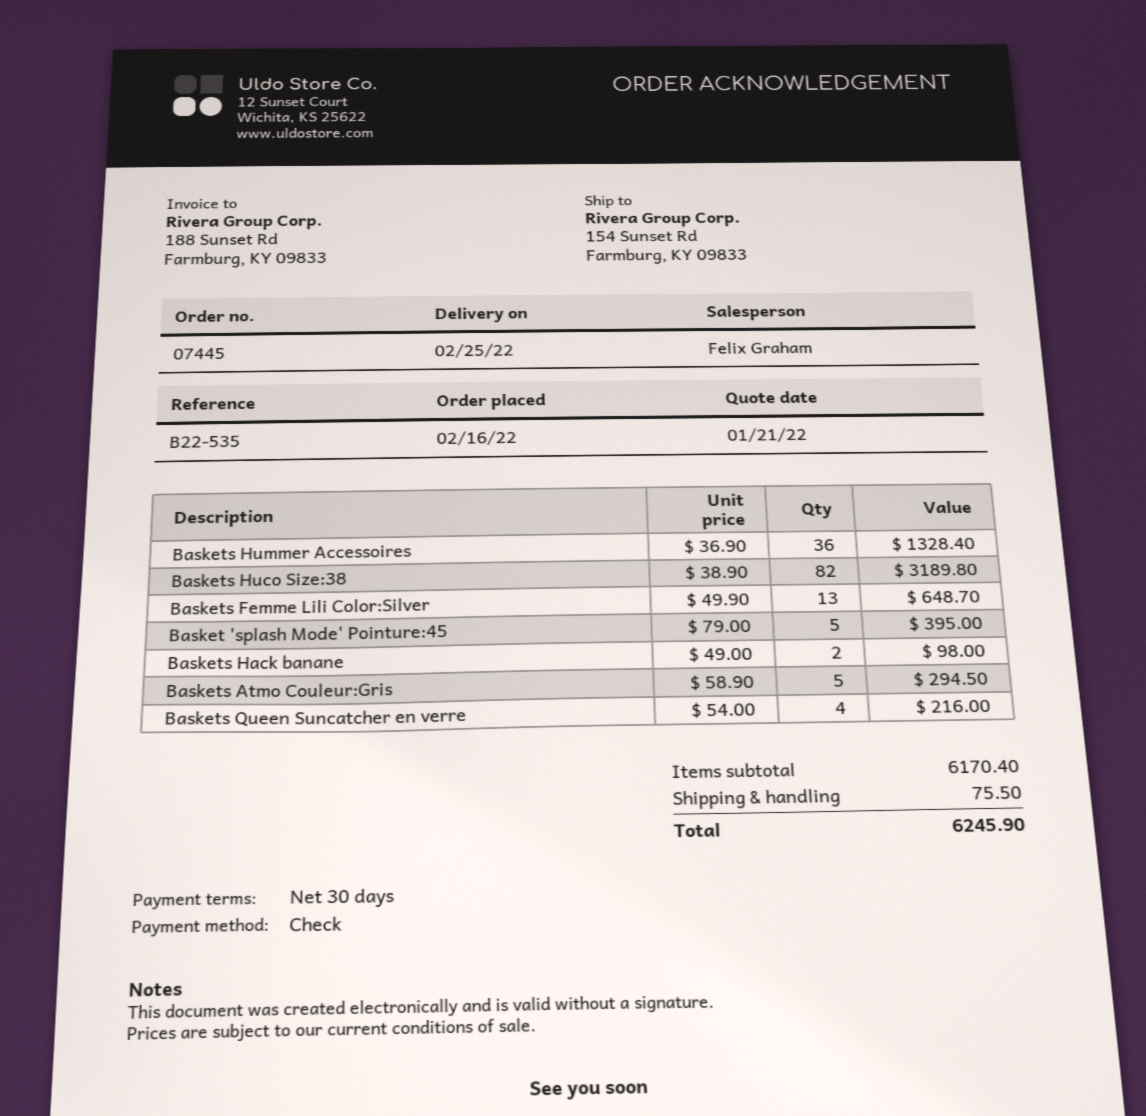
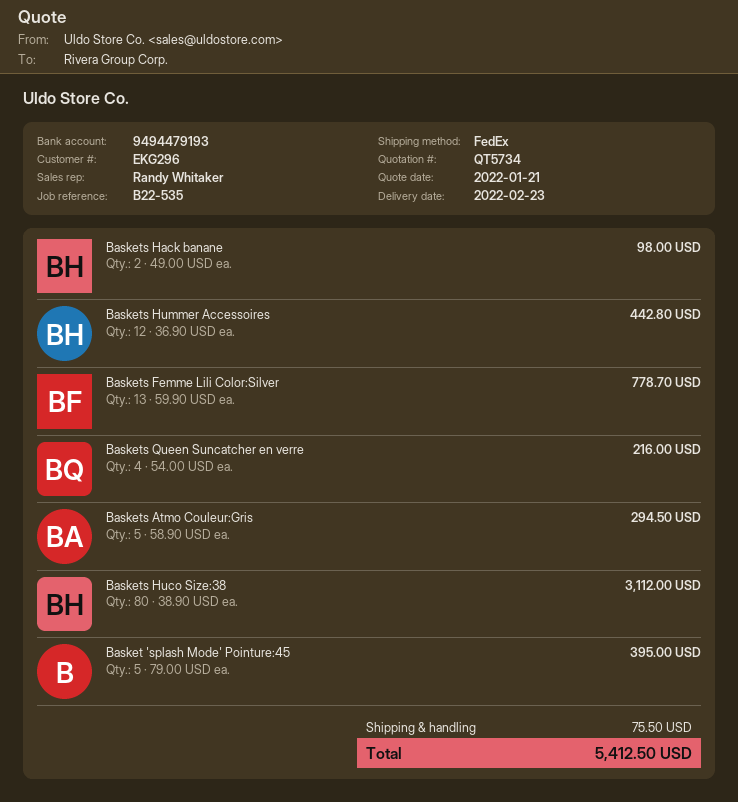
delivery date: 2022-02-25 -> 2022-02-23
sales rep: Felix Graham -> Randy Whitaker
Baskets Hummer Accessoires: 36 x 36.90 = 1328.40 -> 12 x 36.90 = 442.80
Baskets Huco Size:38: 82 x 38.90 = 3189.80 -> 80 x 38.90 = 3112.00
Baskets Femme Lili Color:Silver: 13 x 49.90 = 648.70 -> 13 x 59.90 = 778.70
total: 6245.90 -> 5412.50

